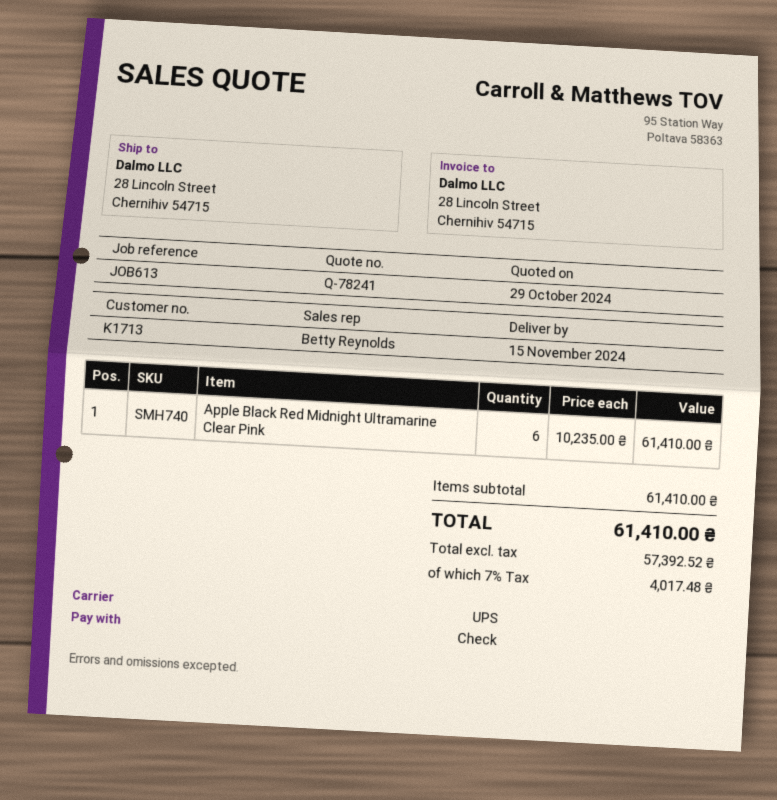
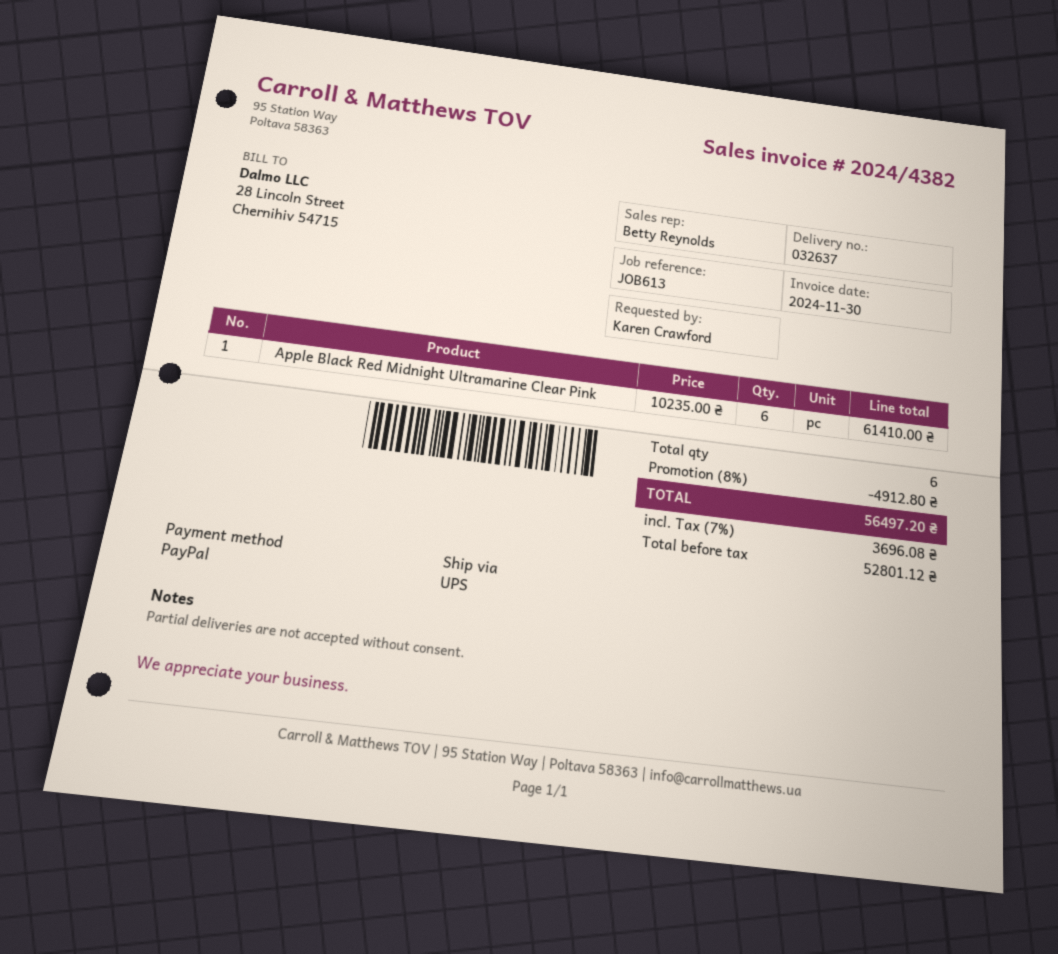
payment method: cheque -> PayPal
discount: none -> 8% = 4912.80
net: 57392.52 -> 52801.12
tax: 7% = 4017.48 -> 7% = 3696.08
total: 61410.00 -> 56497.20

